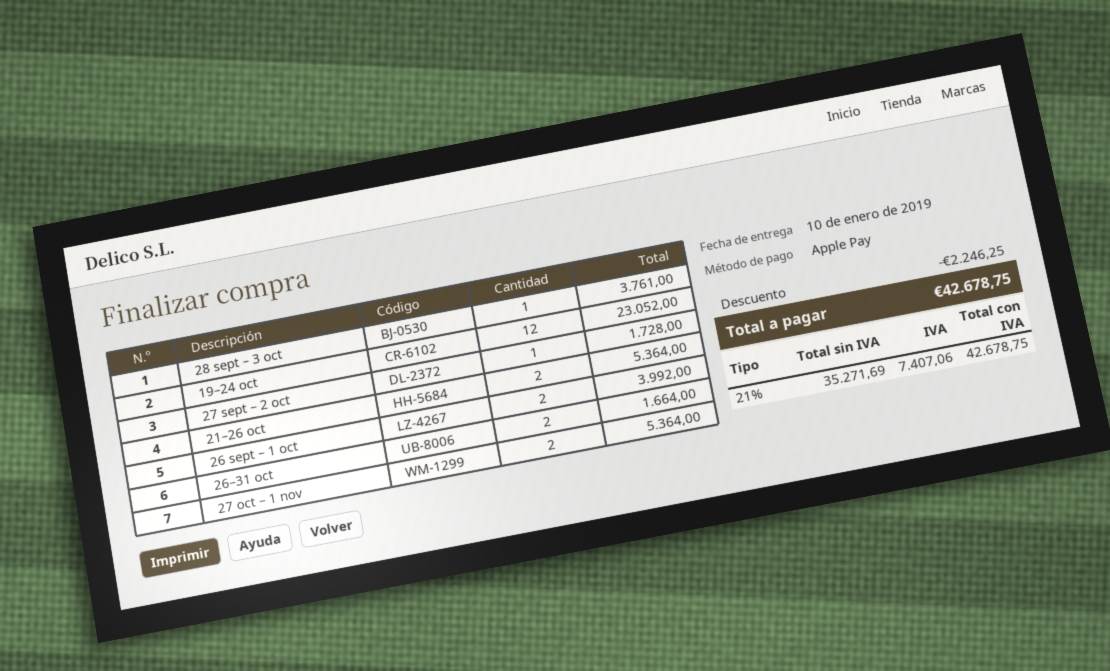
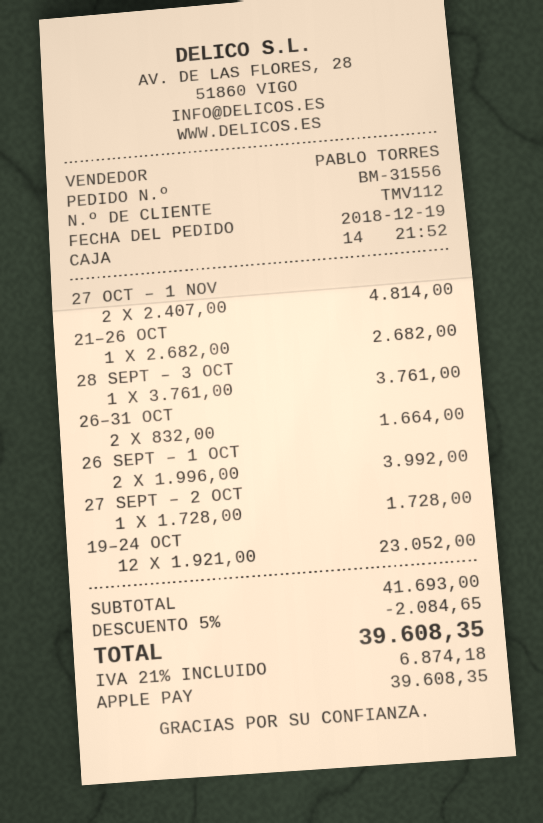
21–26 oct: 2 for 5364.00 -> 1 for 2682.00
27 oct – 1 nov: 2 for 5364.00 -> 2 for 4814.00
discount: 2246.25 -> 2084.65
tax: 21% = 7407.06 -> 21% = 6874.18
total: 42678.75 -> 39608.35

